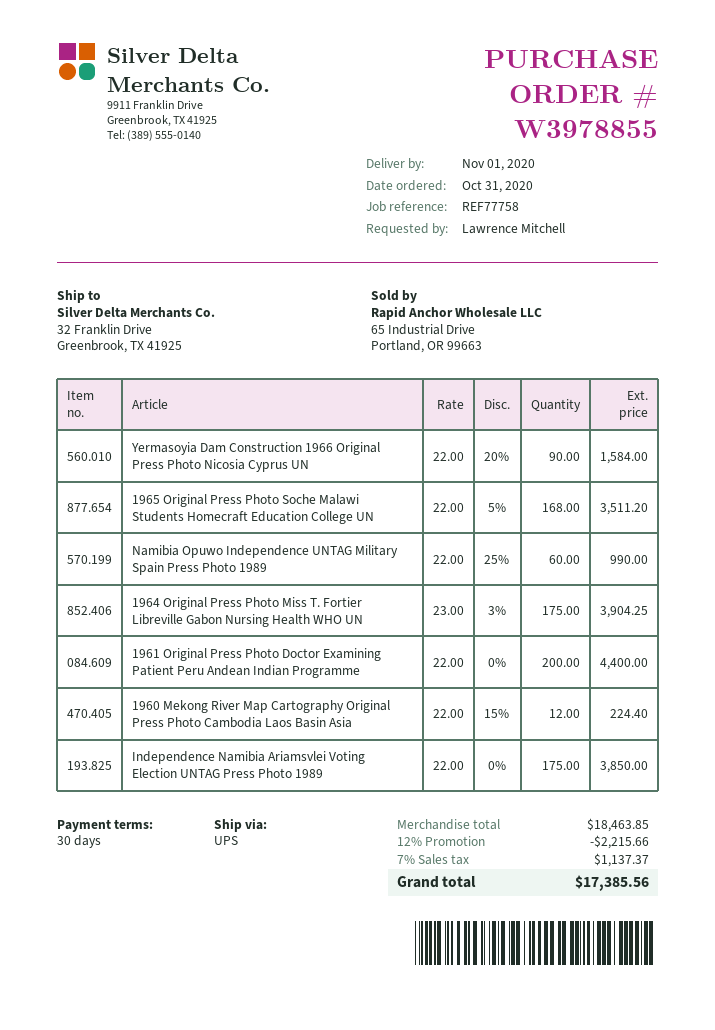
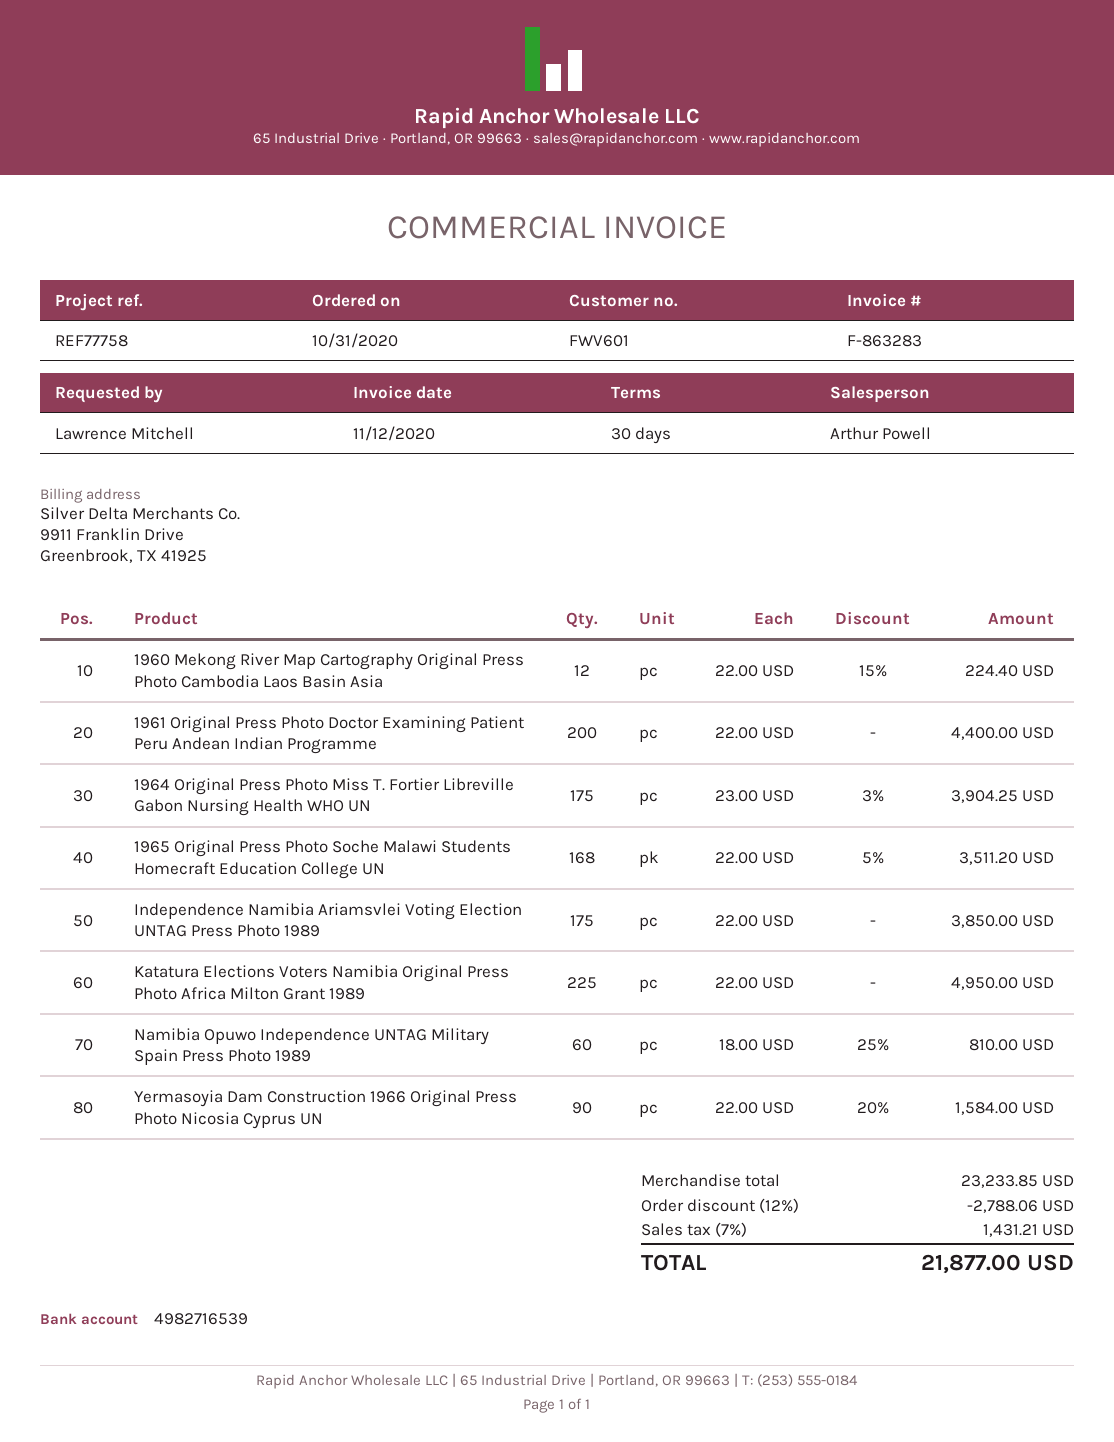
Namibia Opuwo Independence UNTAG Military Spain Press Photo 1989: 60 x 22.00 - 25% = 990.00 -> 60 x 18.00 - 25% = 810.00
Katatura Elections Voters Namibia Original Press Photo Africa Milton Grant 1989: none -> 225 x 22.00 = 4950.00
subtotal: 18463.85 -> 23233.85
discount: 12% = 2215.66 -> 12% = 2788.06
tax: 7% = 1137.37 -> 7% = 1431.21
total: 17385.56 -> 21877.00

